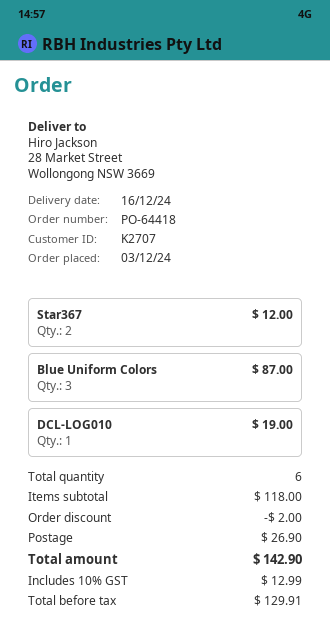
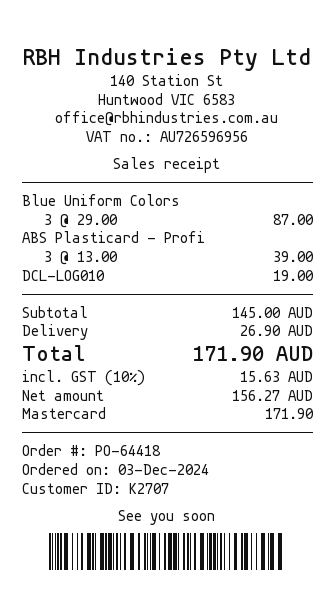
Star367: 2 for 12.00 -> none
ABS Plasticard - Profi: none -> 3 for 39.00
subtotal: 118.00 -> 145.00
discount: 2.00 -> none
net: 129.91 -> 156.27
tax: 10% = 12.99 -> 10% = 15.63
total: 142.90 -> 171.90

